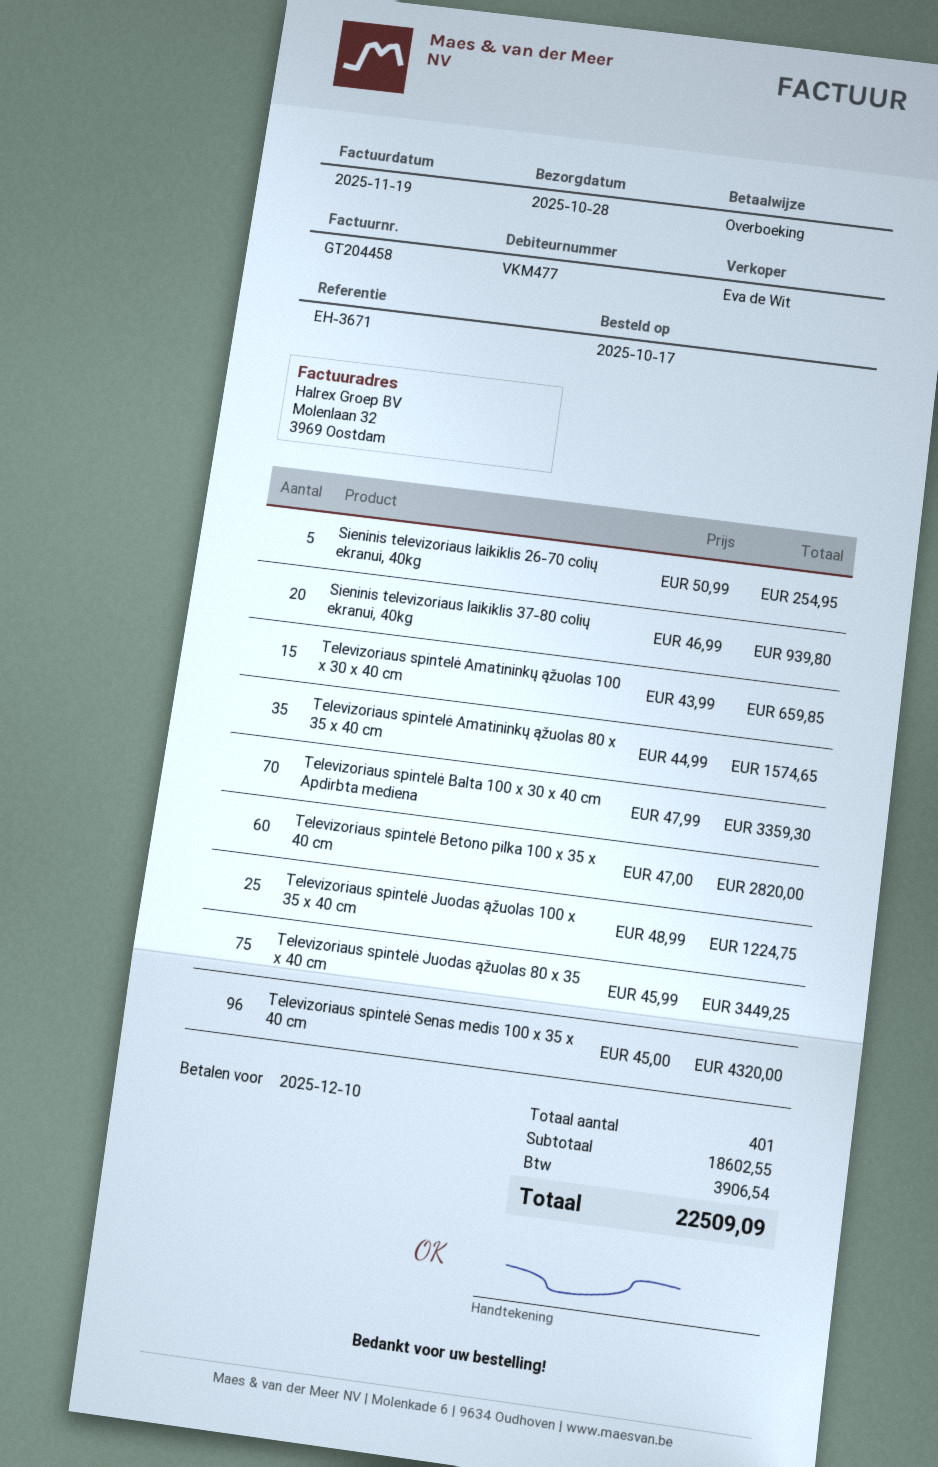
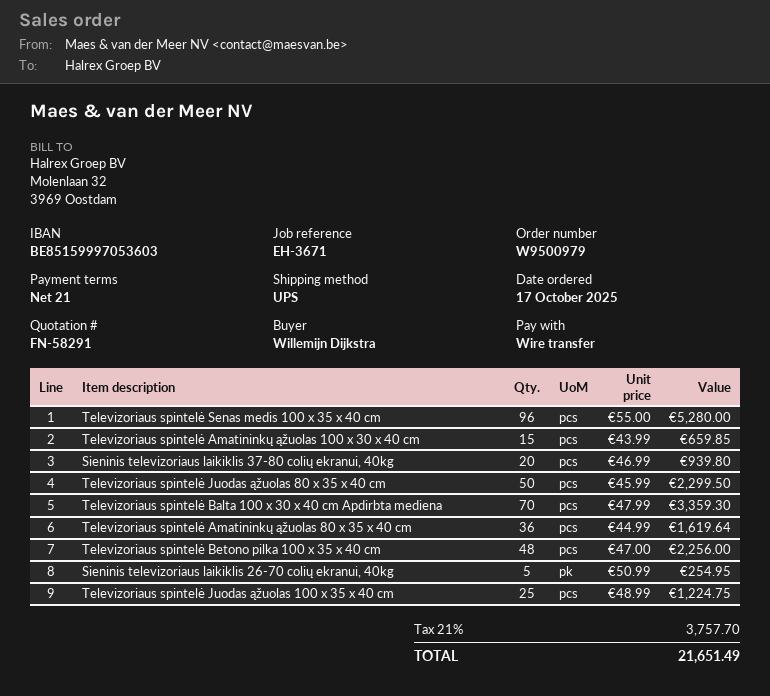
Televizoriaus spintelė Amatininkų ąžuolas 80 x 35 x 40 cm: 35 x 44.99 = 1574.65 -> 36 x 44.99 = 1619.64
Televizoriaus spintelė Betono pilka 100 x 35 x 40 cm: 60 x 47.00 = 2820.00 -> 48 x 47.00 = 2256.00
Televizoriaus spintelė Juodas ąžuolas 80 x 35 x 40 cm: 75 x 45.99 = 3449.25 -> 50 x 45.99 = 2299.50
Televizoriaus spintelė Senas medis 100 x 35 x 40 cm: 96 x 45.00 = 4320.00 -> 96 x 55.00 = 5280.00
tax: 3906.54 -> 3757.70
total: 22509.09 -> 21651.49

